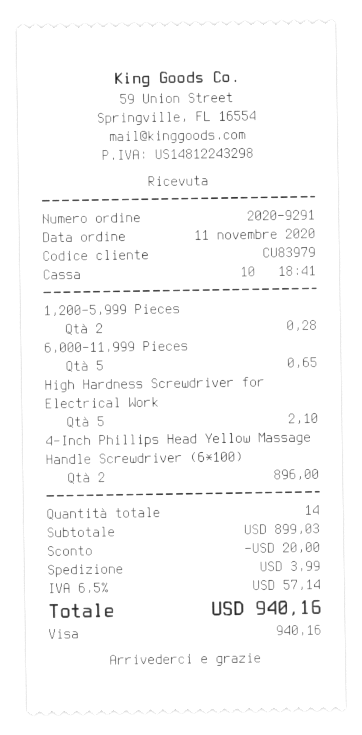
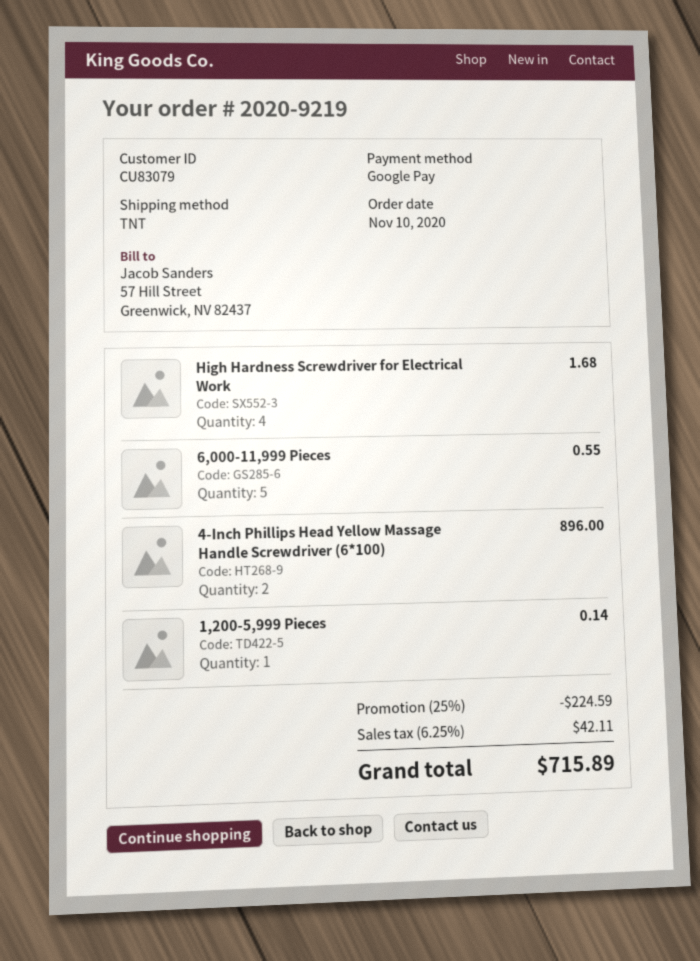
order number: 2020-9291 -> 2020-9219
order date: 2020-11-11 -> 2020-11-10
customer number: CU83979 -> CU83079
payment method: Visa -> Google Pay
1,200-5,999 Pieces: 2 for 0.28 -> 1 for 0.14
6,000-11,999 Pieces: 5 for 0.65 -> 5 for 0.55
High Hardness Screwdriver for Electrical Work: 5 for 2.10 -> 4 for 1.68
discount: 20.00 -> 224.59
shipping: 3.99 -> none
tax: 6.5% = 57.14 -> 6.25% = 42.11
total: 940.16 -> 715.89

